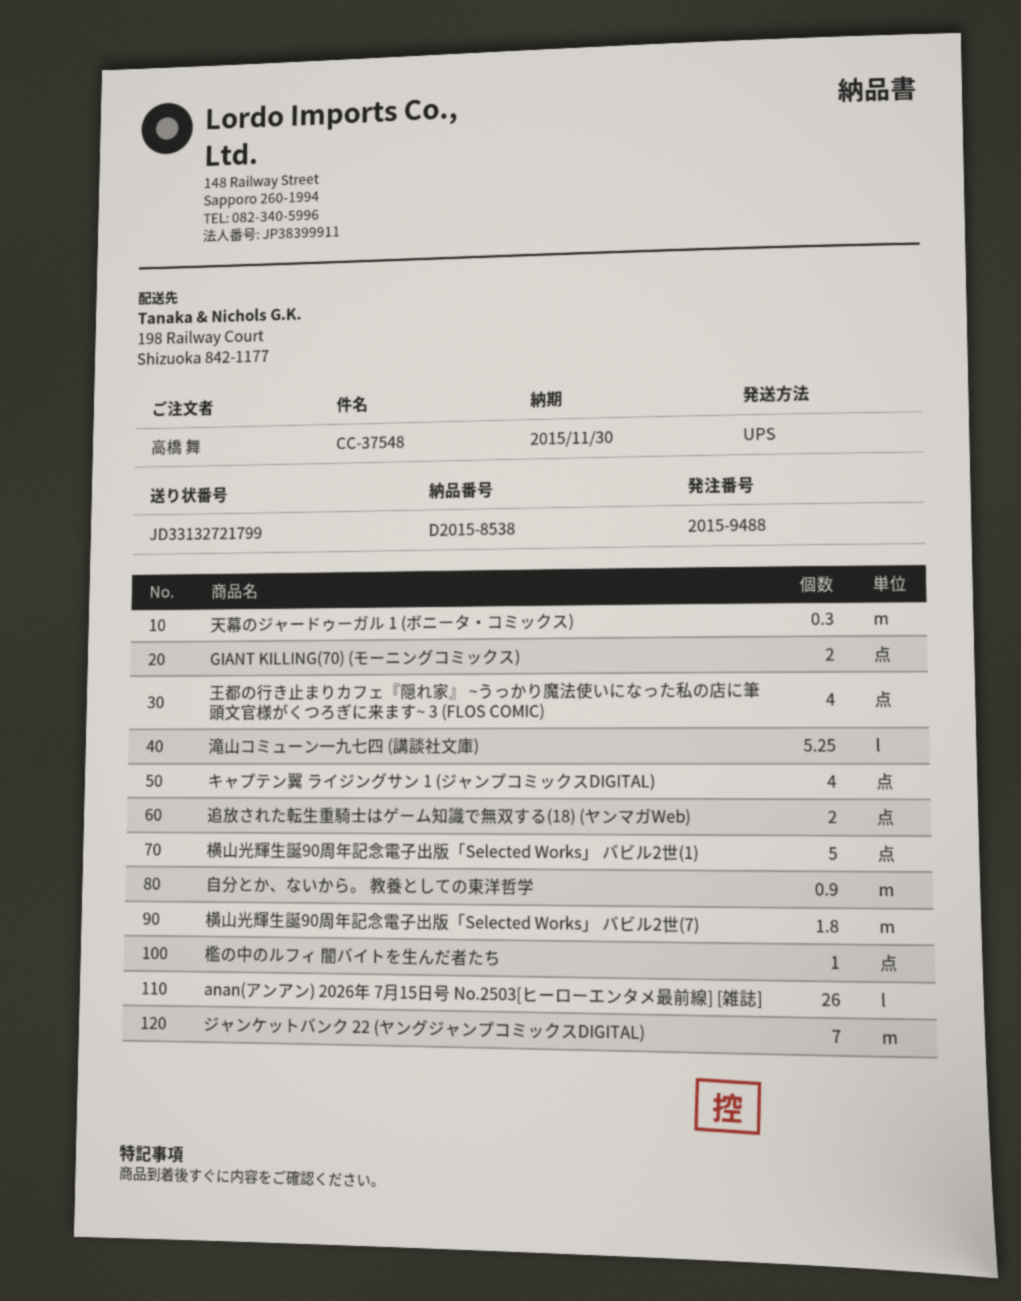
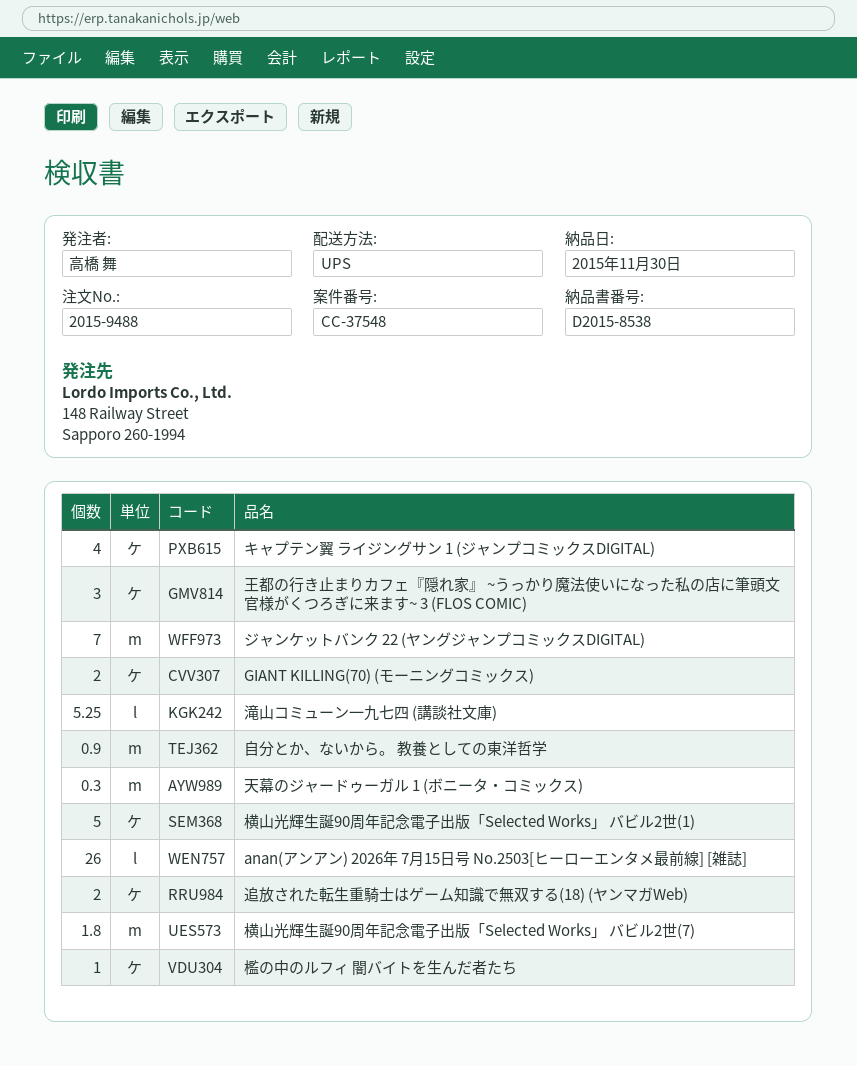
王都の行き止まりカフェ『隠れ家』 ~うっかり魔法使いになった私の店に筆頭文官様がくつろぎに来ます~ 3 (FLOS COMIC): 4 -> 3

